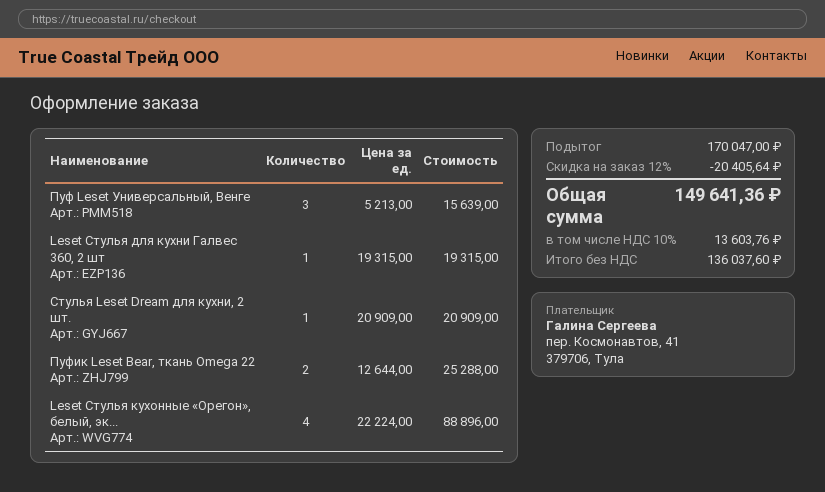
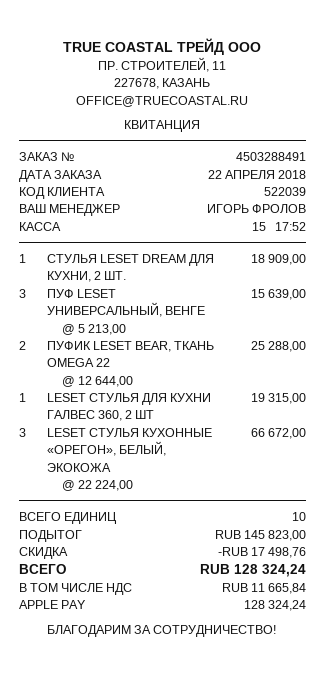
Стулья Leset Dream для кухни, 2 шт.: 1 x 20909.00 = 20909.00 -> 1 x 18909.00 = 18909.00
Leset Стулья кухонные «Орегон», белый, эк...: 4 x 22224.00 = 88896.00 -> 3 x 22224.00 = 66672.00
subtotal: 170047.00 -> 145823.00
discount: 20405.64 -> 17498.76
tax: 13603.76 -> 11665.84
total: 149641.36 -> 128324.24

